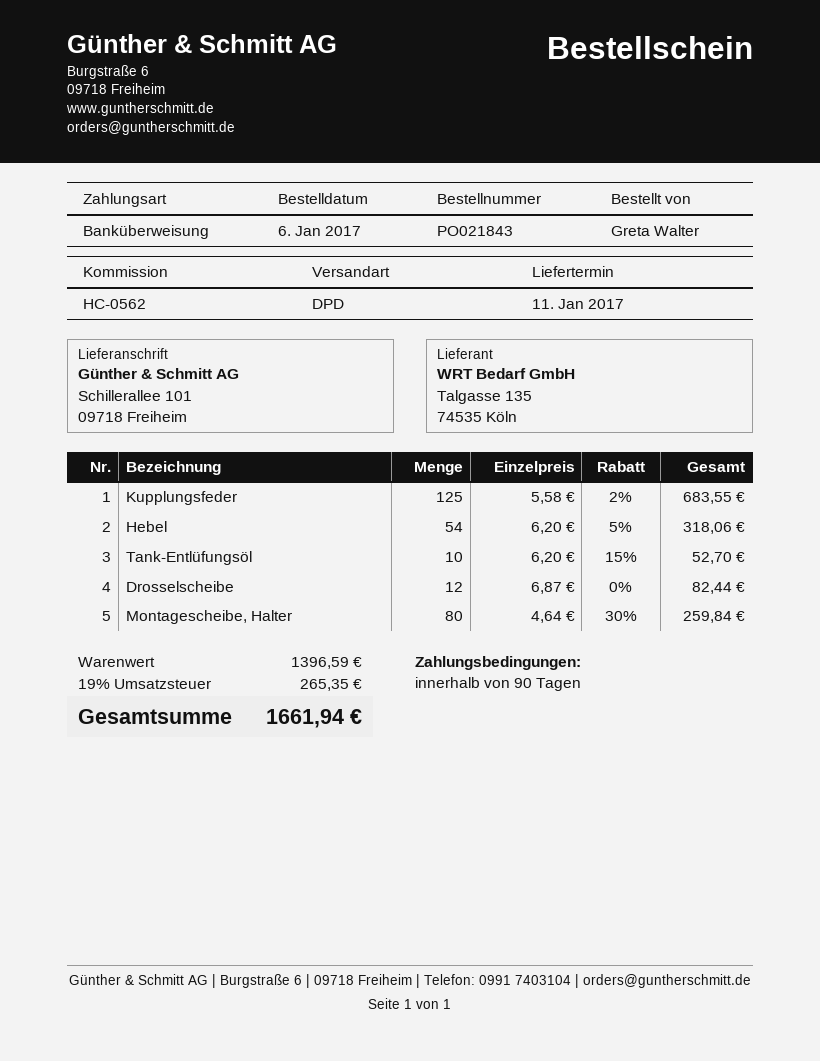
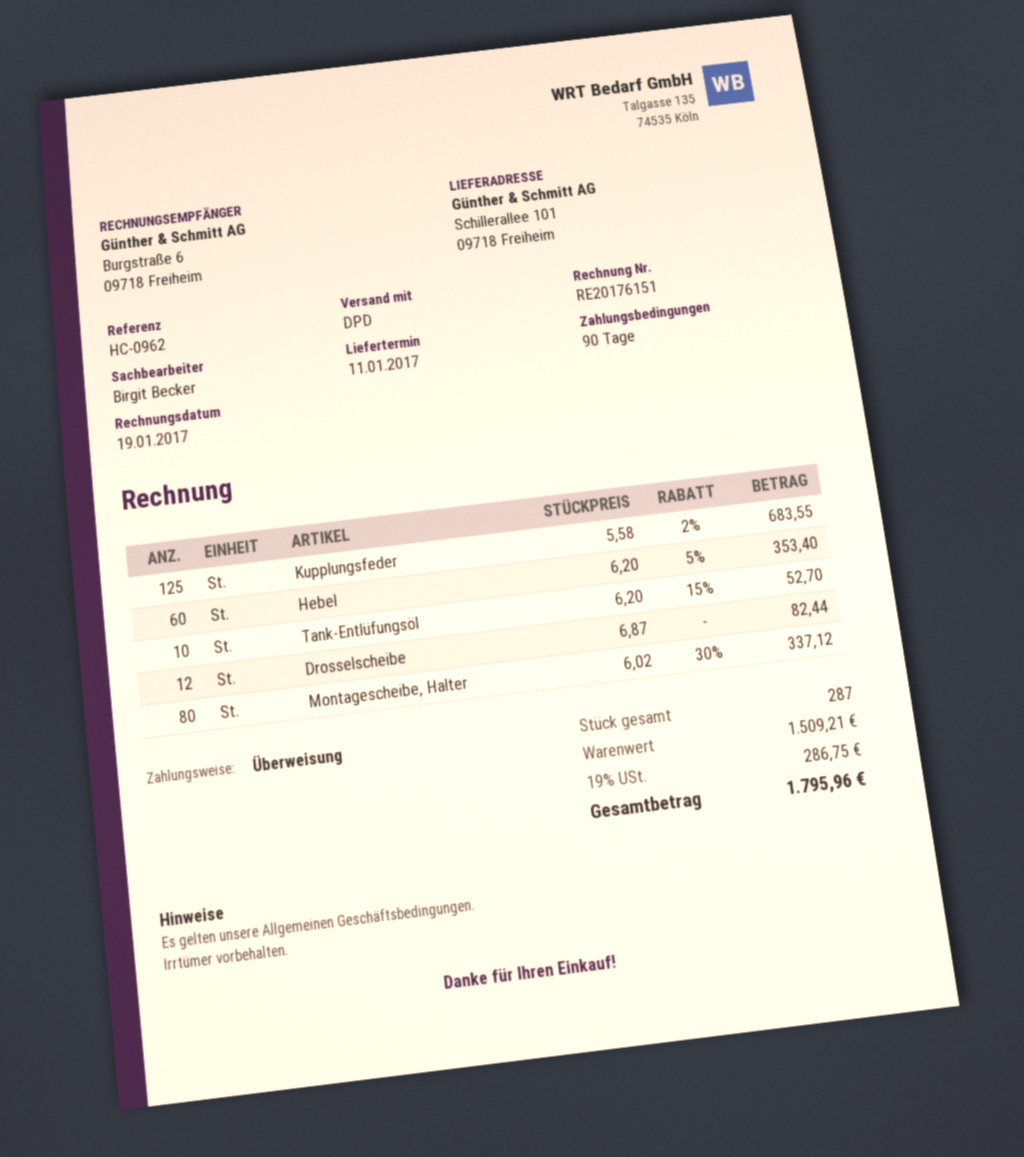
reference: HC-0562 -> HC-0962
Hebel: 54 x 6.20 - 5% = 318.06 -> 60 x 6.20 - 5% = 353.40
Montagescheibe, Halter: 80 x 4.64 - 30% = 259.84 -> 80 x 6.02 - 30% = 337.12
subtotal: 1396.59 -> 1509.21
tax: 19% = 265.35 -> 19% = 286.75
total: 1661.94 -> 1795.96

